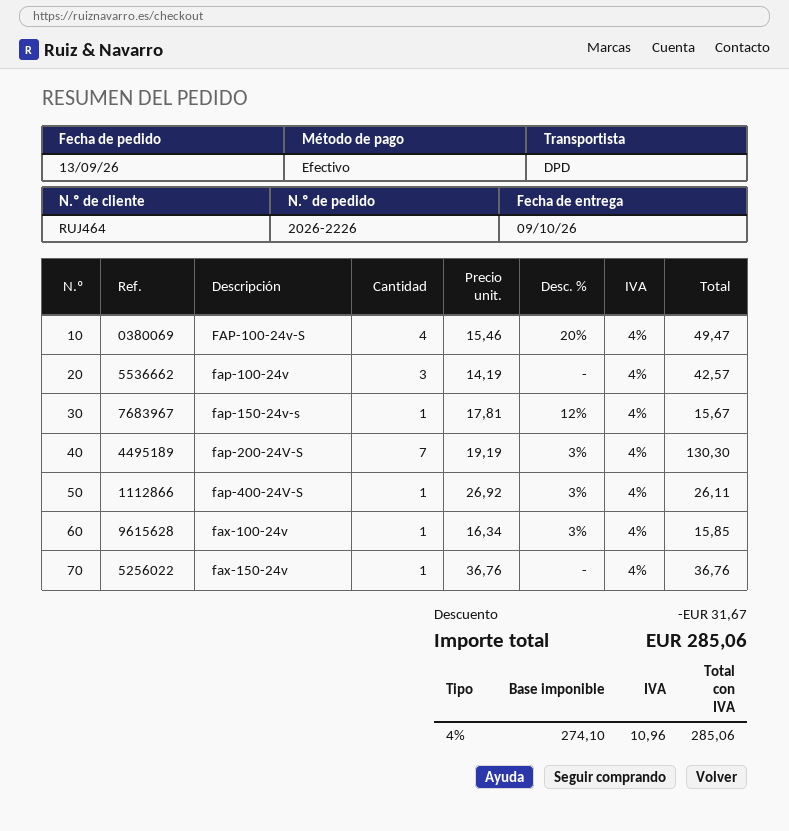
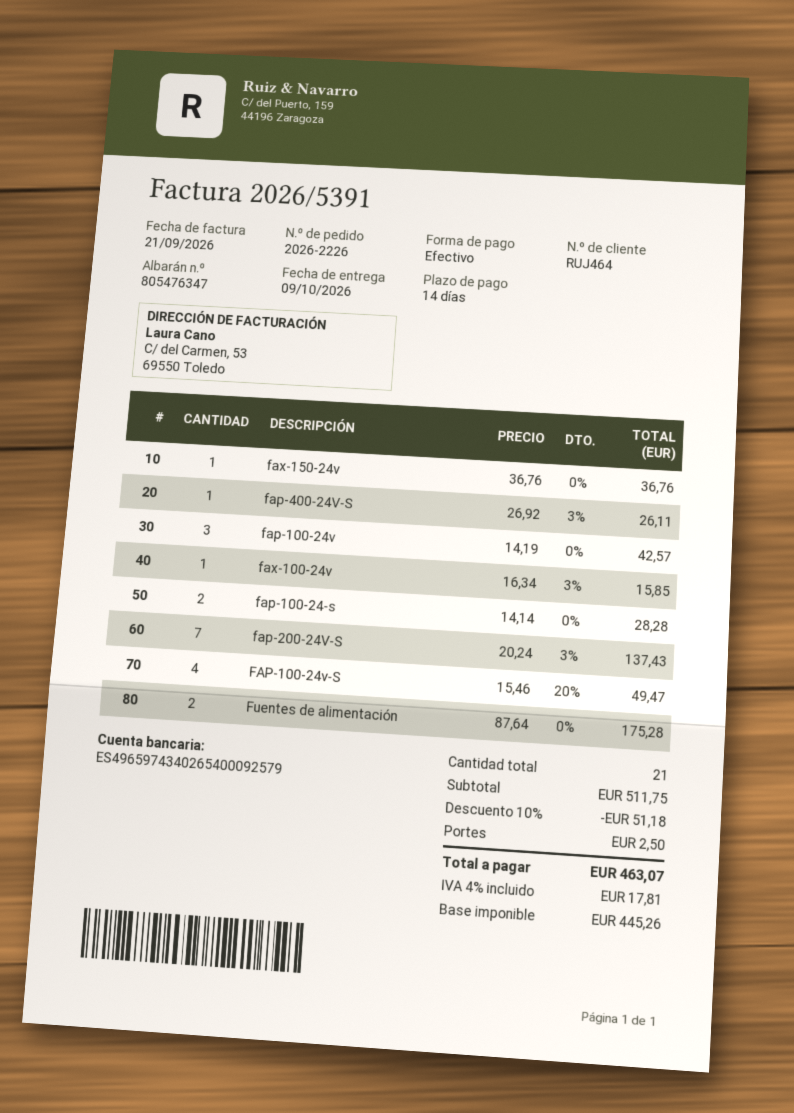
fap-150-24v-s: 1 x 17.81 - 12% = 15.67 -> none
fap-200-24V-S: 7 x 19.19 - 3% = 130.30 -> 7 x 20.24 - 3% = 137.43
fap-100-24-s: none -> 2 x 14.14 = 28.28
Fuentes de alimentación: none -> 2 x 87.64 = 175.28
discount: 31.67 -> 51.18
shipping: none -> 2.50
net: 274.10 -> 445.26
tax: 4% = 10.96 -> 4% = 17.81
total: 285.06 -> 463.07

